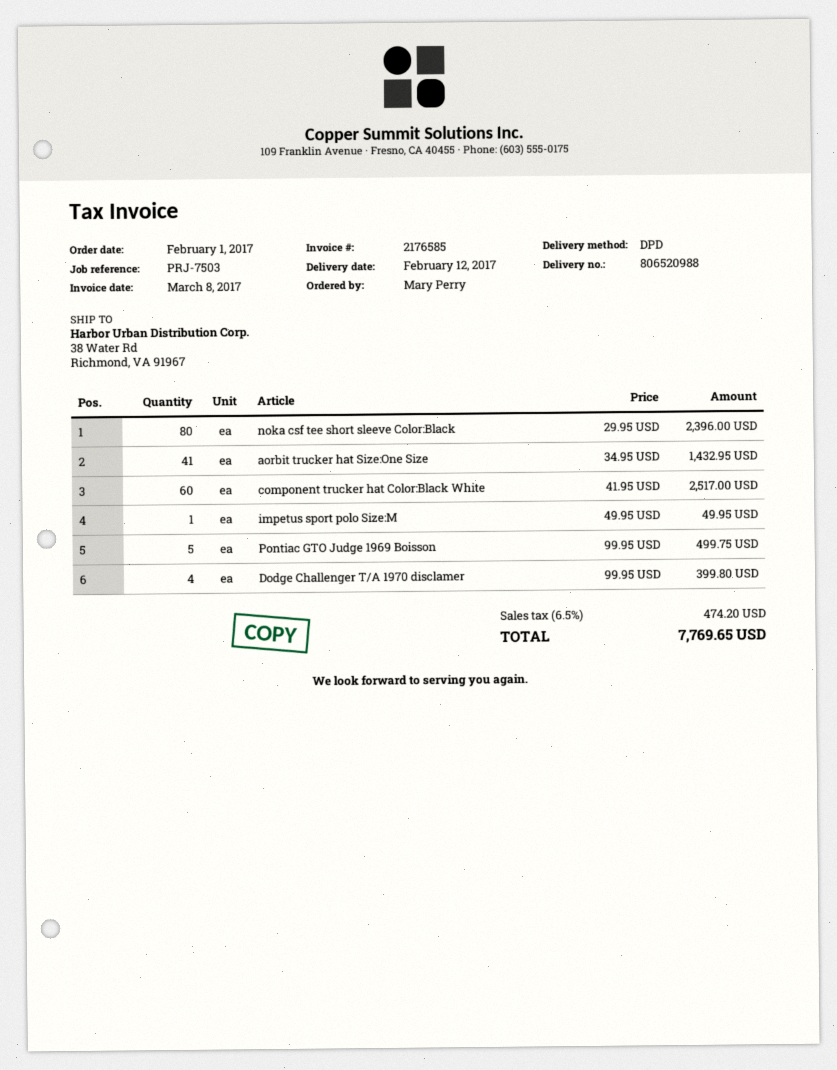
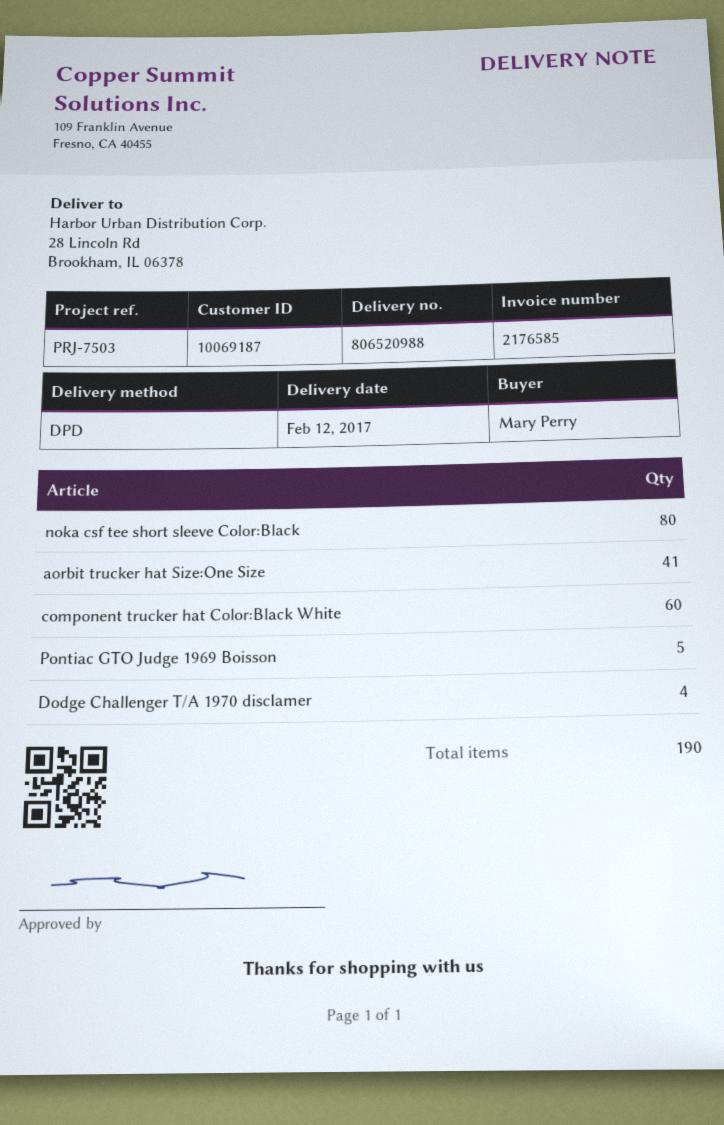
ship to: 38 Water Rd, Richmond, VA 91967 -> 28 Lincoln Rd, Brookham, IL 06378
impetus sport polo Size:M: 1 -> none

